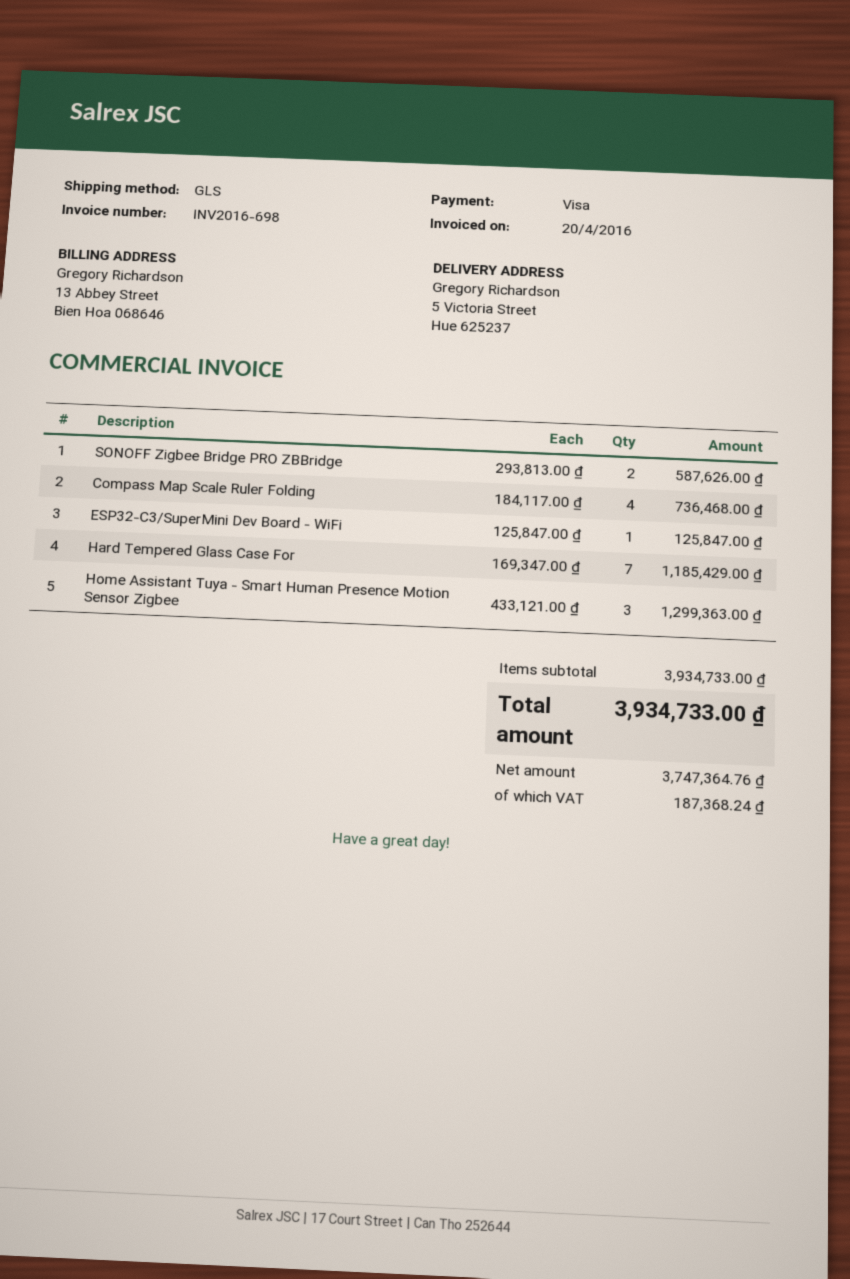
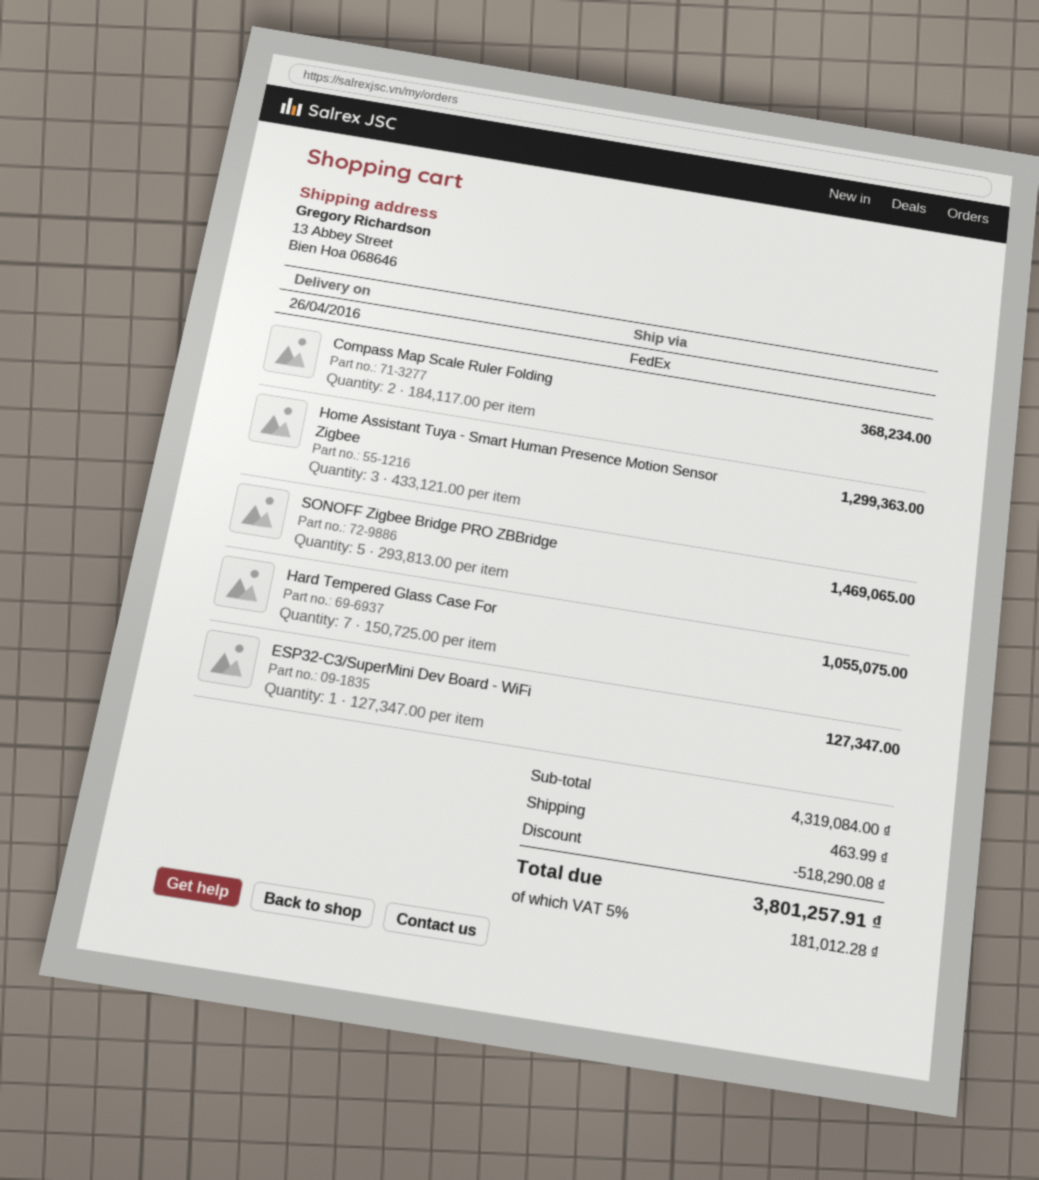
shipping method: GLS -> FedEx
ship to: 5 Victoria Street, Hue 625237 -> 13 Abbey Street, Bien Hoa 068646
SONOFF Zigbee Bridge PRO ZBBridge: 2 x 293813.00 = 587626.00 -> 5 x 293813.00 = 1469065.00
Compass Map Scale Ruler Folding: 4 x 184117.00 = 736468.00 -> 2 x 184117.00 = 368234.00
ESP32-C3/SuperMini Dev Board - WiFi: 1 x 125847.00 = 125847.00 -> 1 x 127347.00 = 127347.00
Hard Tempered Glass Case For: 7 x 169347.00 = 1185429.00 -> 7 x 150725.00 = 1055075.00
subtotal: 3934733.00 -> 4319084.00
discount: none -> 518290.08
shipping: none -> 463.99
tax: 187368.24 -> 181012.28
total: 3934733.00 -> 3801257.91

